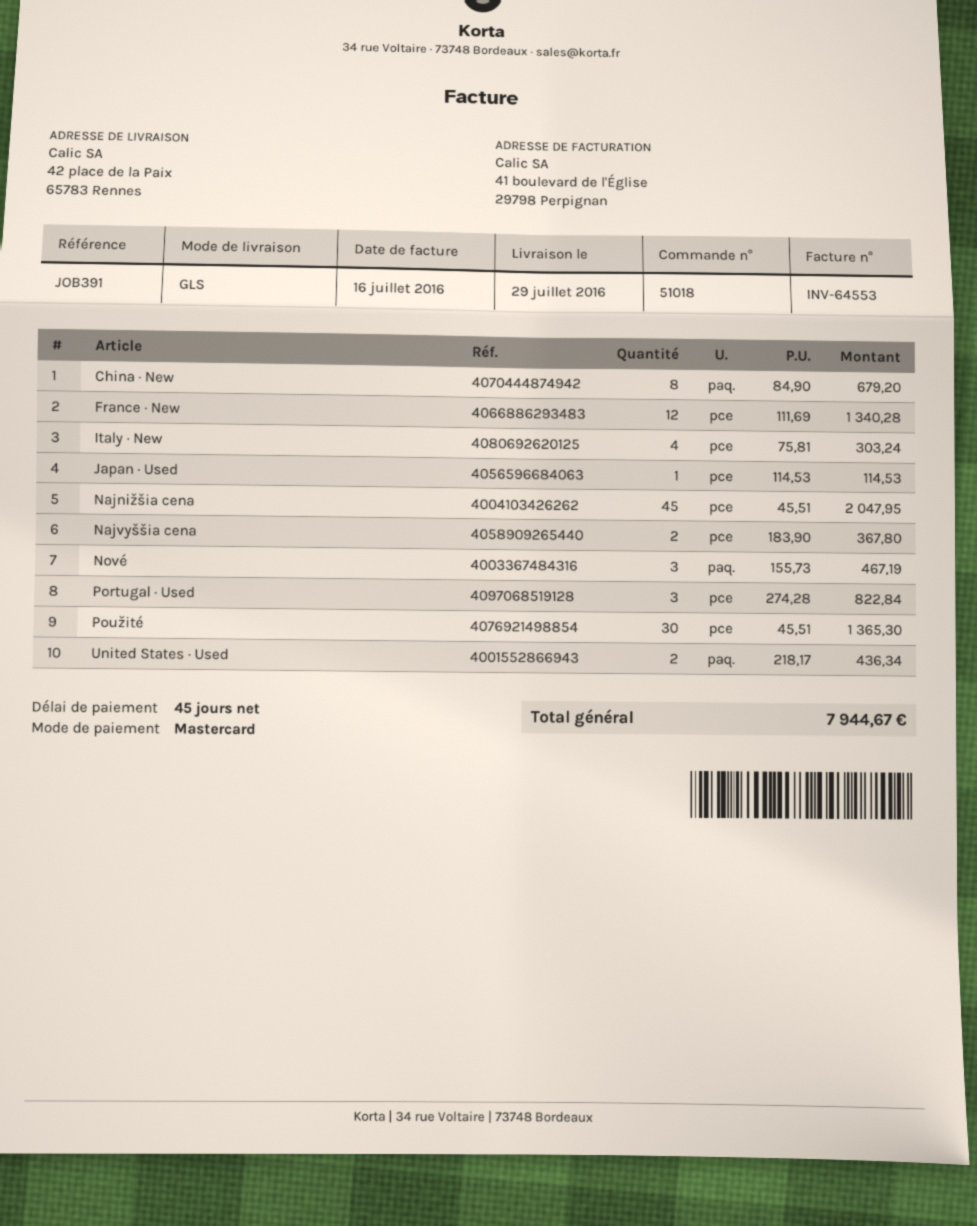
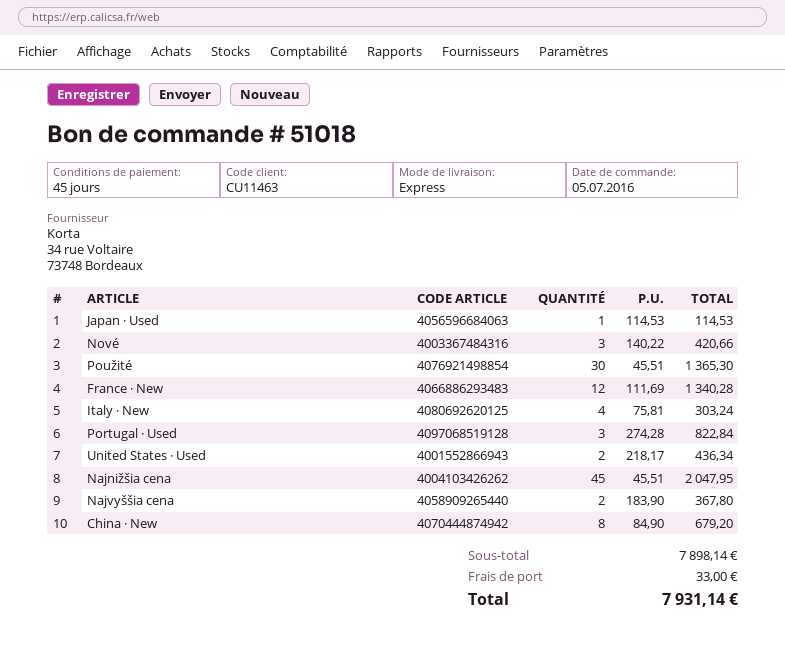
shipping method: GLS -> express
Nové: 3 x 155.73 = 467.19 -> 3 x 140.22 = 420.66
shipping: none -> 33.00
total: 7944.67 -> 7931.14

